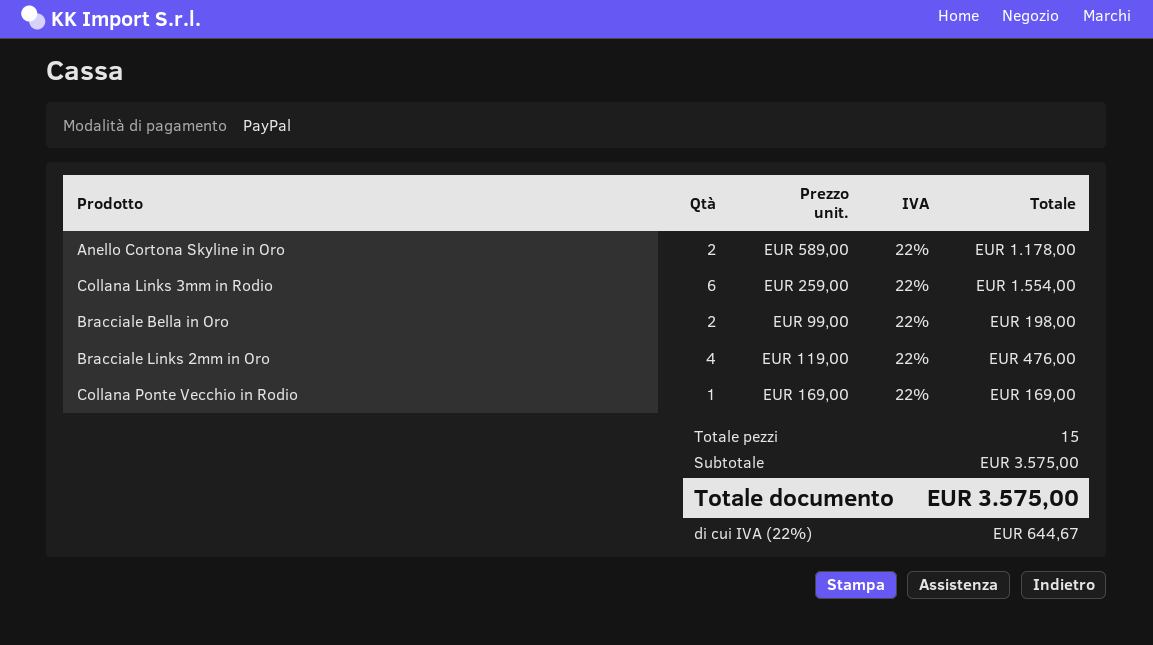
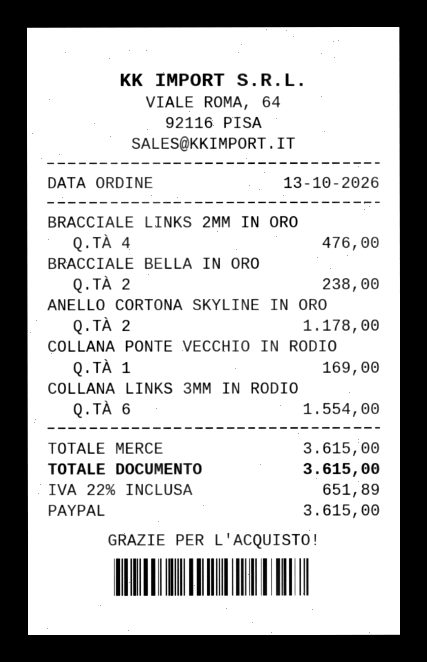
Bracciale Bella in Oro: 2 for 198.00 -> 2 for 238.00
subtotal: 3575.00 -> 3615.00
tax: 22% = 644.67 -> 22% = 651.89
total: 3575.00 -> 3615.00

